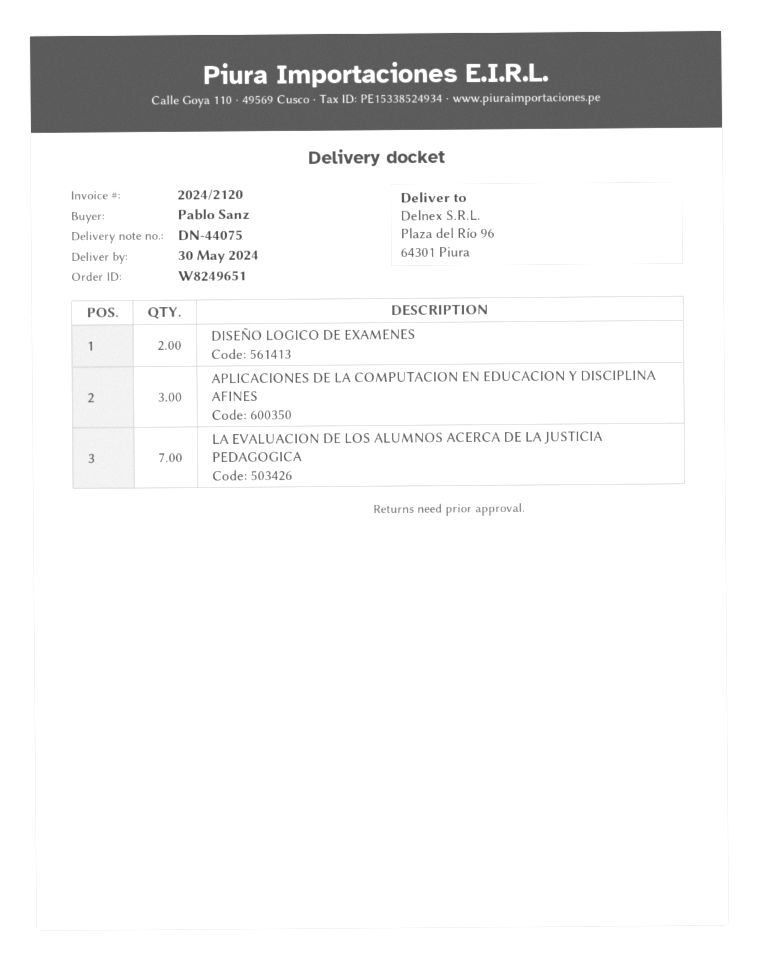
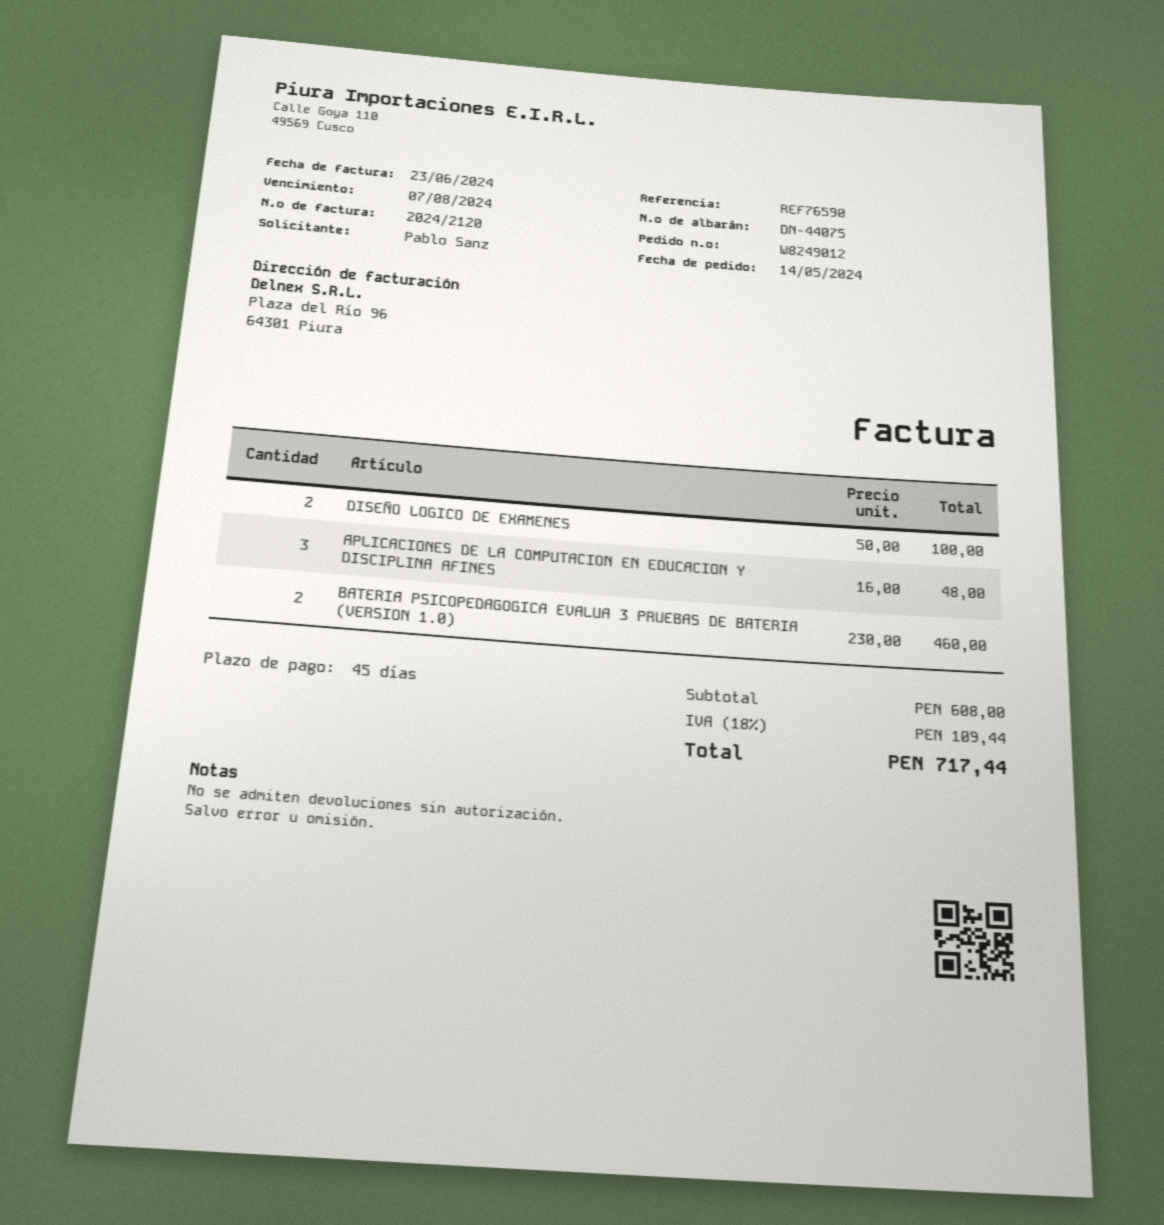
order number: W8249651 -> W8249012
LA EVALUACION DE LOS ALUMNOS ACERCA DE LA JUSTICIA PEDAGOGICA: 7 -> none
BATERIA PSICOPEDAGOGICA EVALUA 3 PRUEBAS DE BATERIA (VERSION 1.0): none -> 2

